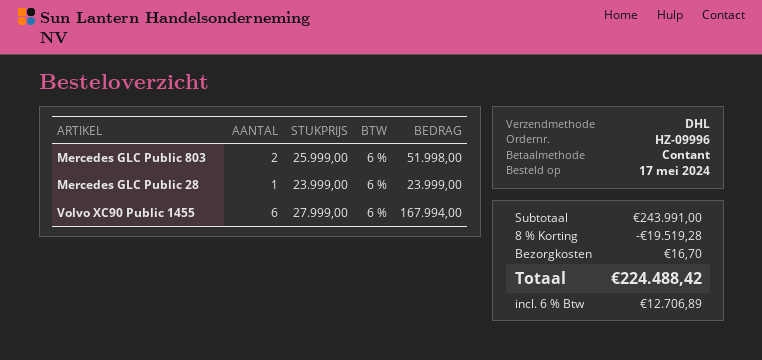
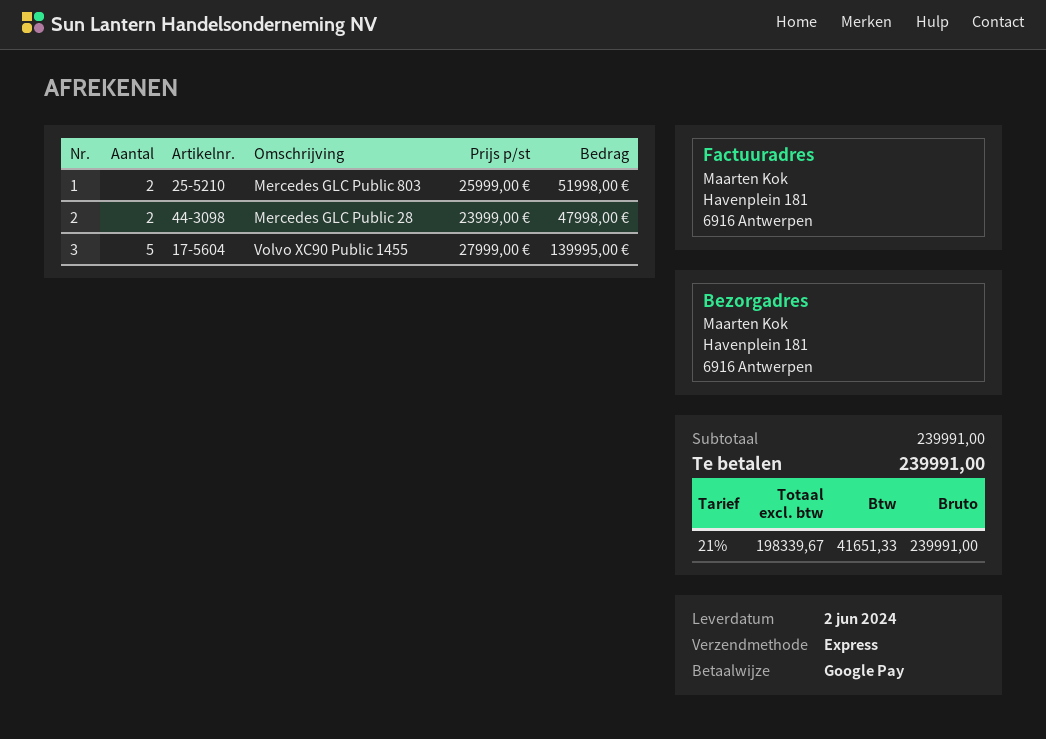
payment method: cash -> Google Pay
shipping method: DHL -> express
Mercedes GLC Public 28: 1 x 23999.00 = 23999.00 -> 2 x 23999.00 = 47998.00
Volvo XC90 Public 1455: 6 x 27999.00 = 167994.00 -> 5 x 27999.00 = 139995.00
subtotal: 243991.00 -> 239991.00
discount: 8% = 19519.28 -> none
shipping: 16.70 -> none
tax: 6% = 12706.89 -> 21% = 41651.33
total: 224488.42 -> 239991.00

